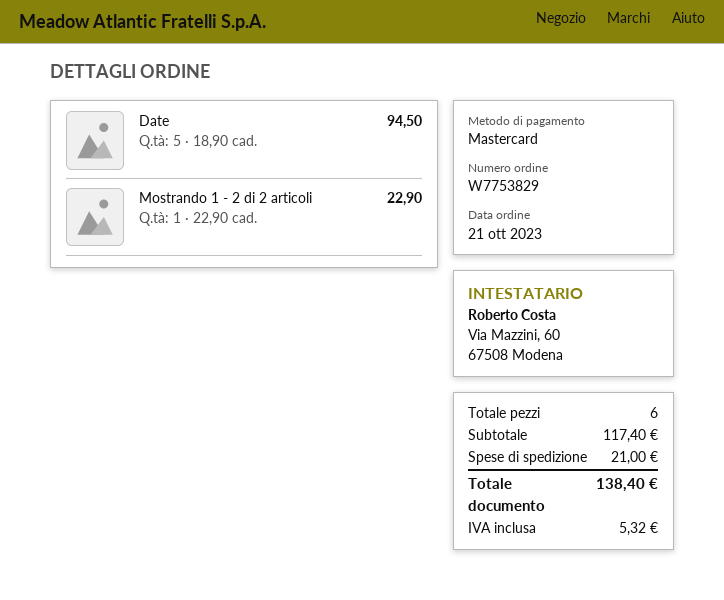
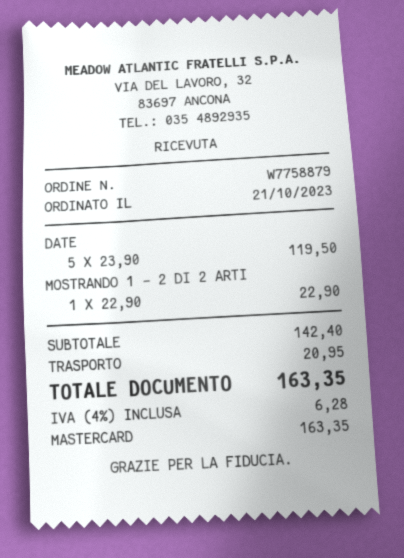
order number: W7753829 -> W7758879
Date: 5 x 18.90 = 94.50 -> 5 x 23.90 = 119.50
subtotal: 117.40 -> 142.40
shipping: 21.00 -> 20.95
tax: 5.32 -> 6.28
total: 138.40 -> 163.35

